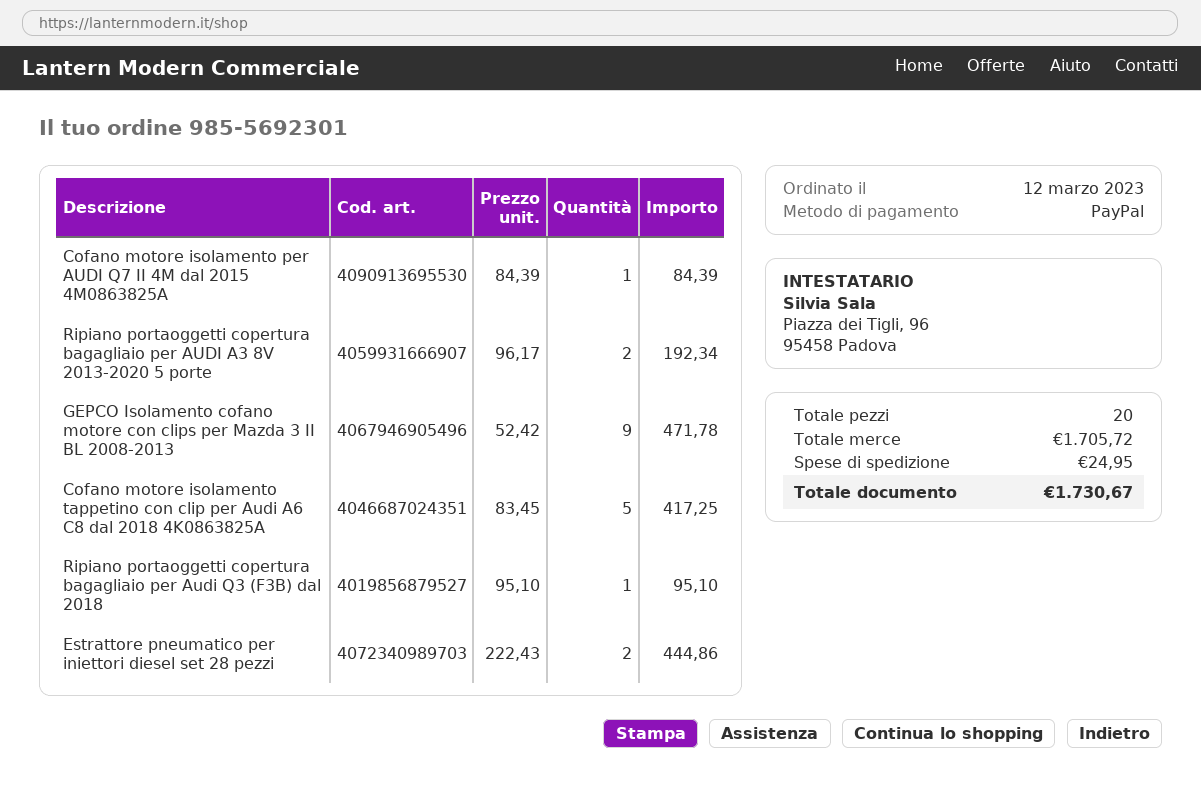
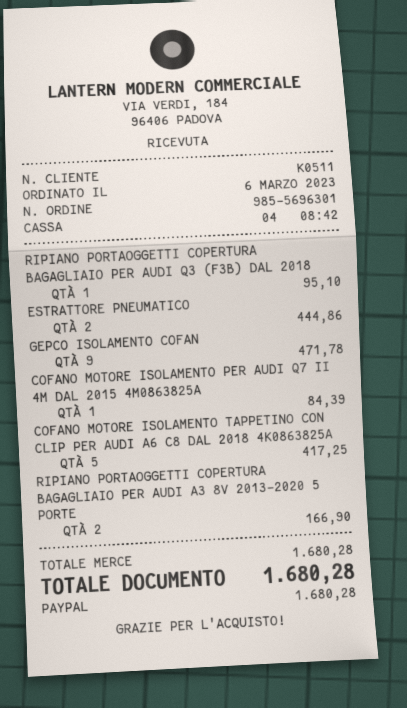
order number: 985-5692301 -> 985-5696301
order date: 2023-03-12 -> 2023-03-06
Ripiano portaoggetti copertura bagagliaio per AUDI A3 8V 2013-2020 5 porte: 2 for 192.34 -> 2 for 166.90
subtotal: 1705.72 -> 1680.28
shipping: 24.95 -> none
total: 1730.67 -> 1680.28

